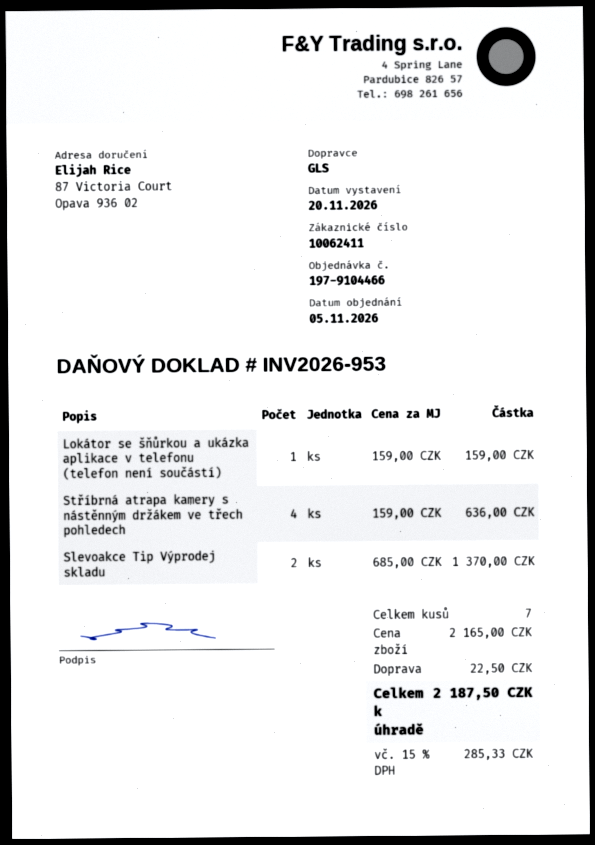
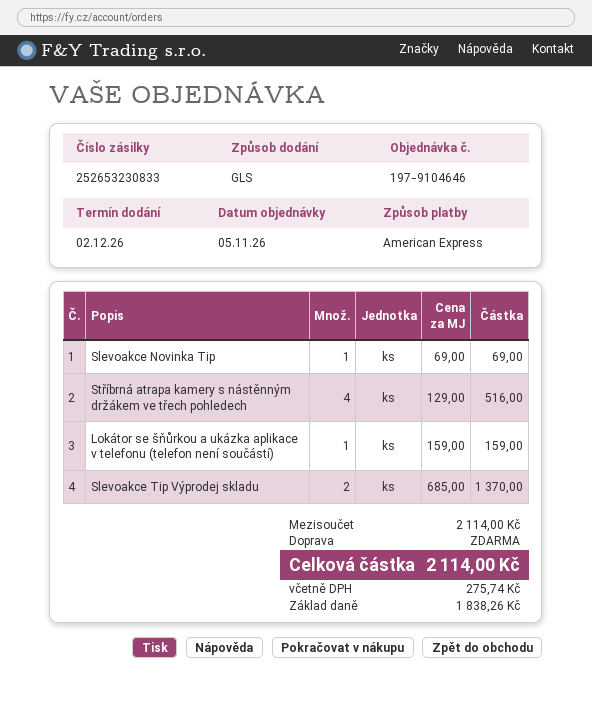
order number: 197-9104466 -> 197-9104646
Stříbrná atrapa kamery s nástěnným držákem ve třech pohledech: 4 x 159.00 = 636.00 -> 4 x 129.00 = 516.00
Slevoakce Novinka Tip: none -> 1 x 69.00 = 69.00
subtotal: 2165.00 -> 2114.00
shipping: 22.50 -> 0.00
tax: 285.33 -> 275.74
total: 2187.50 -> 2114.00

